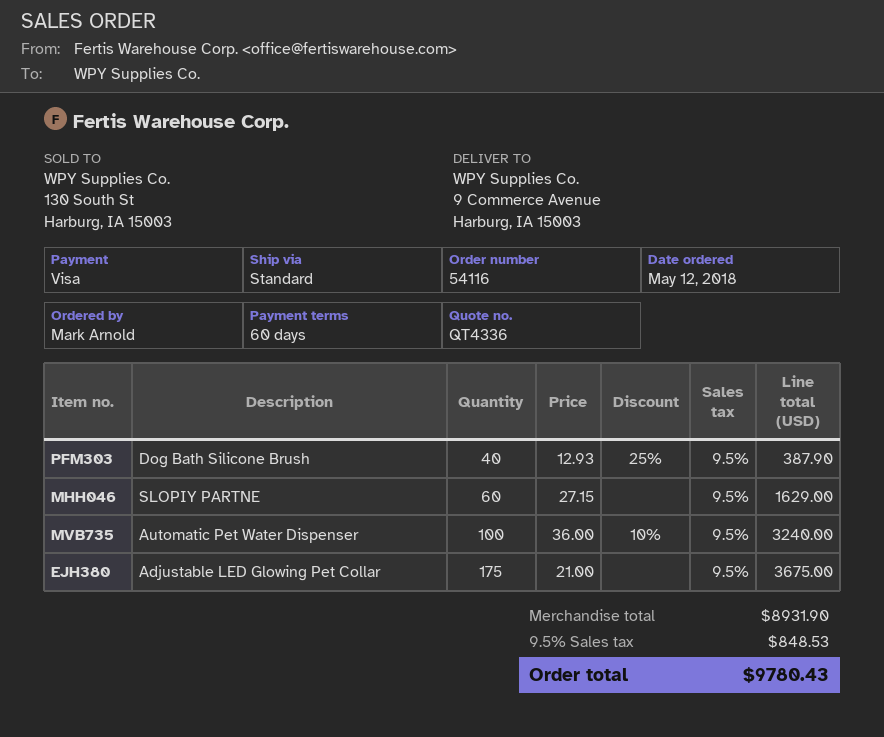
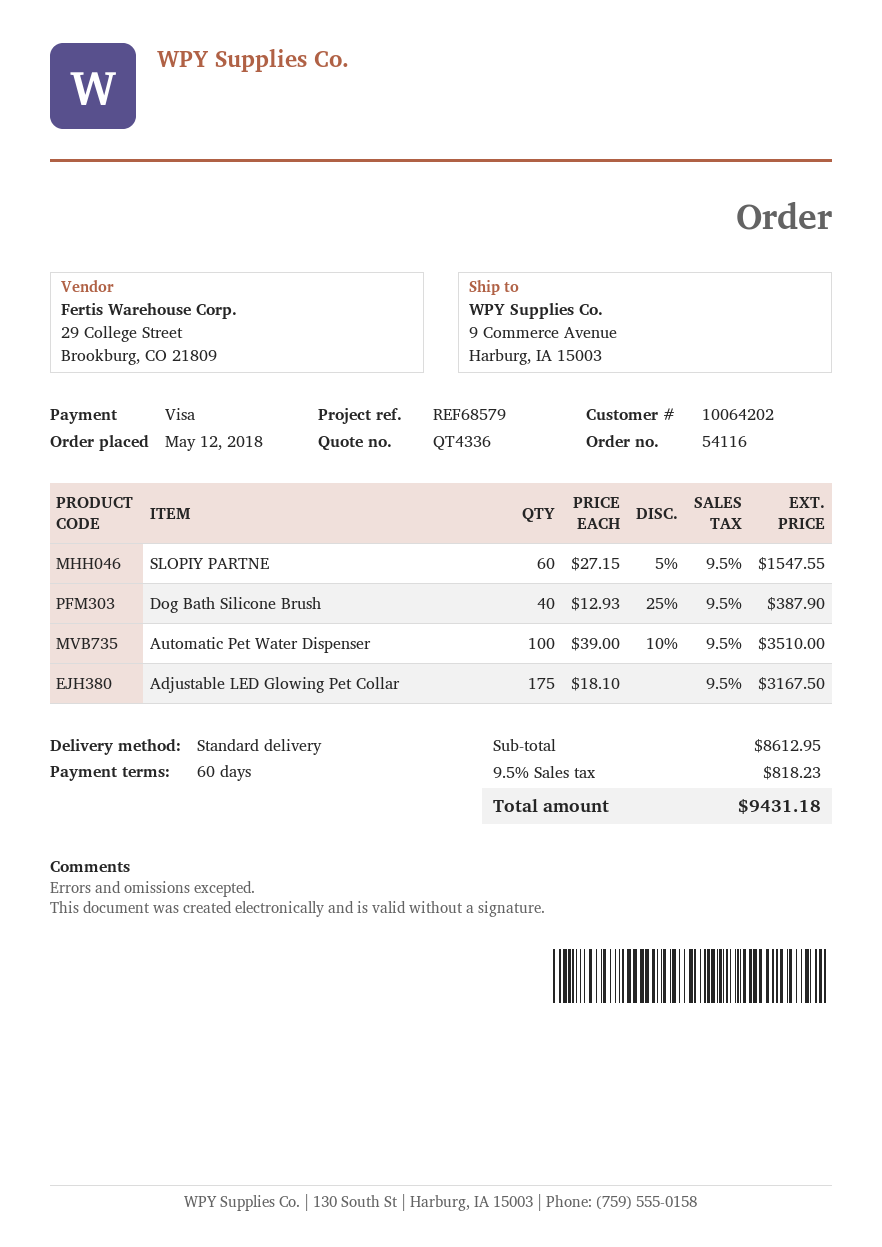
SLOPIY PARTNE: 60 x 27.15 = 1629.00 -> 60 x 27.15 - 5% = 1547.55
Automatic Pet Water Dispenser: 100 x 36.00 - 10% = 3240.00 -> 100 x 39.00 - 10% = 3510.00
Adjustable LED Glowing Pet Collar: 175 x 21.00 = 3675.00 -> 175 x 18.10 = 3167.50
subtotal: 8931.90 -> 8612.95
tax: 9.5% = 848.53 -> 9.5% = 818.23
total: 9780.43 -> 9431.18

